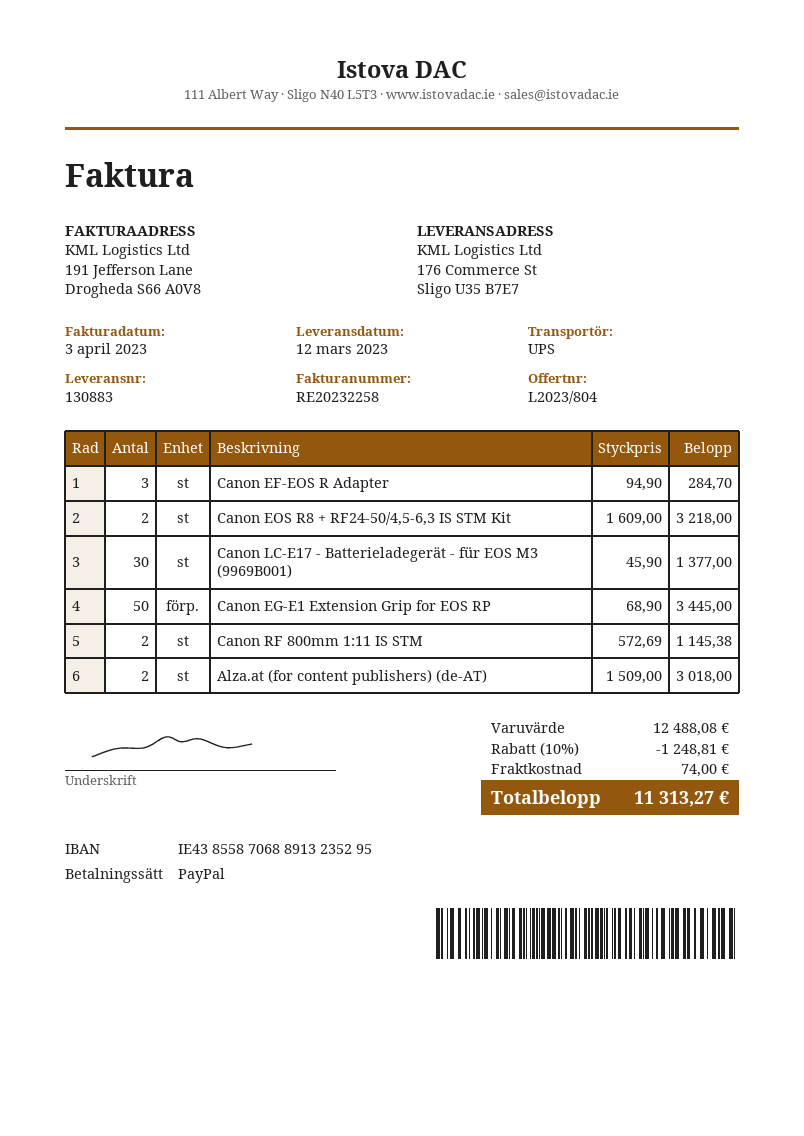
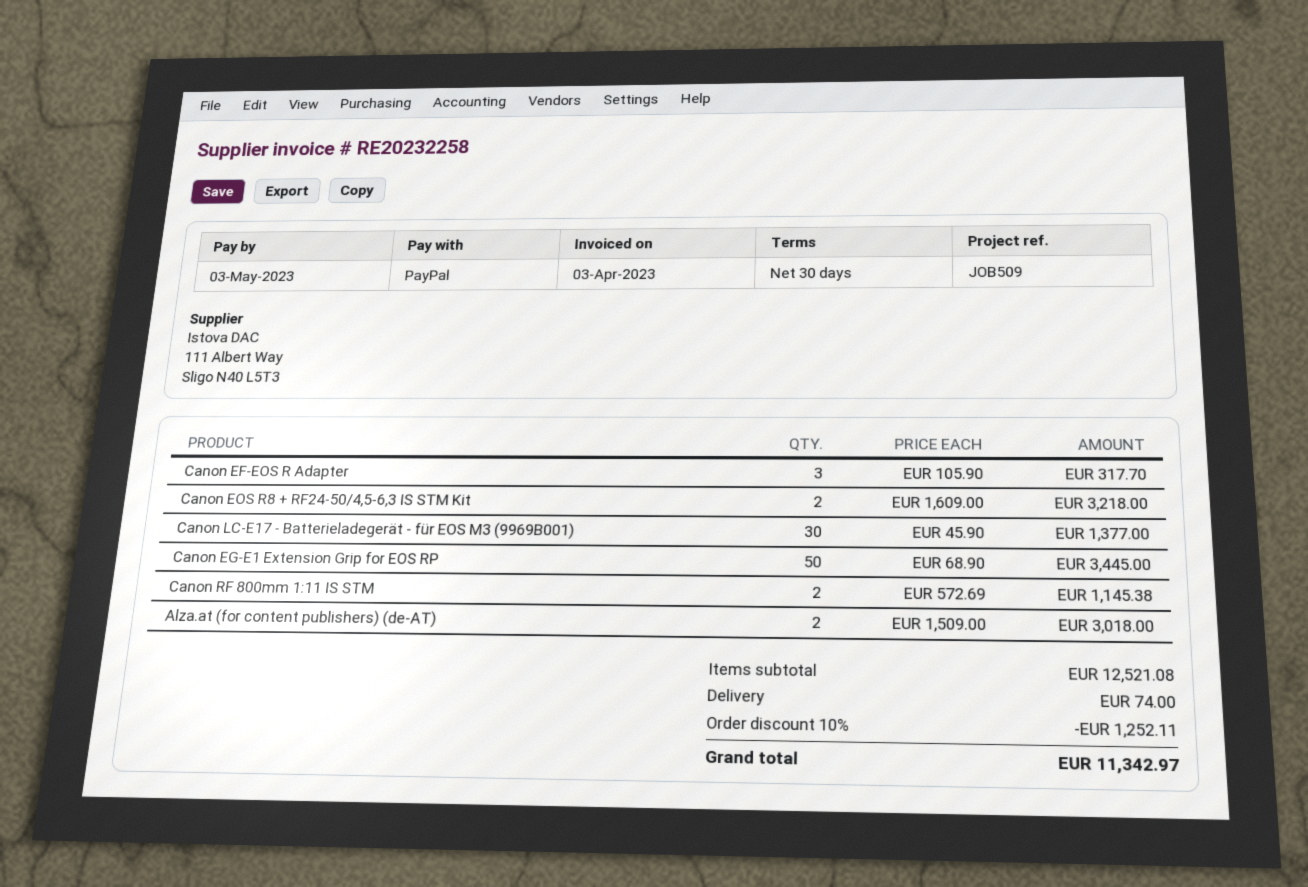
Canon EF-EOS R Adapter: 3 x 94.90 = 284.70 -> 3 x 105.90 = 317.70
subtotal: 12488.08 -> 12521.08
discount: 10% = 1248.81 -> 10% = 1252.11
total: 11313.27 -> 11342.97

